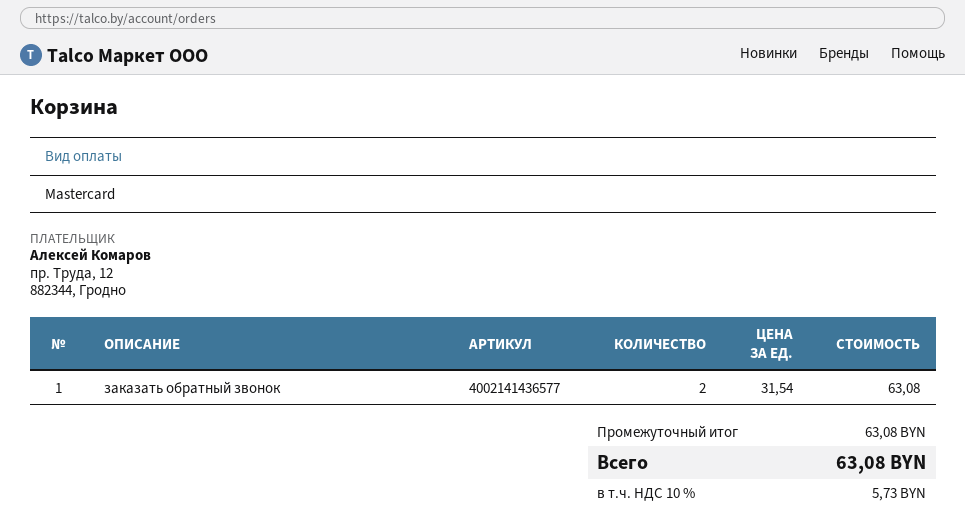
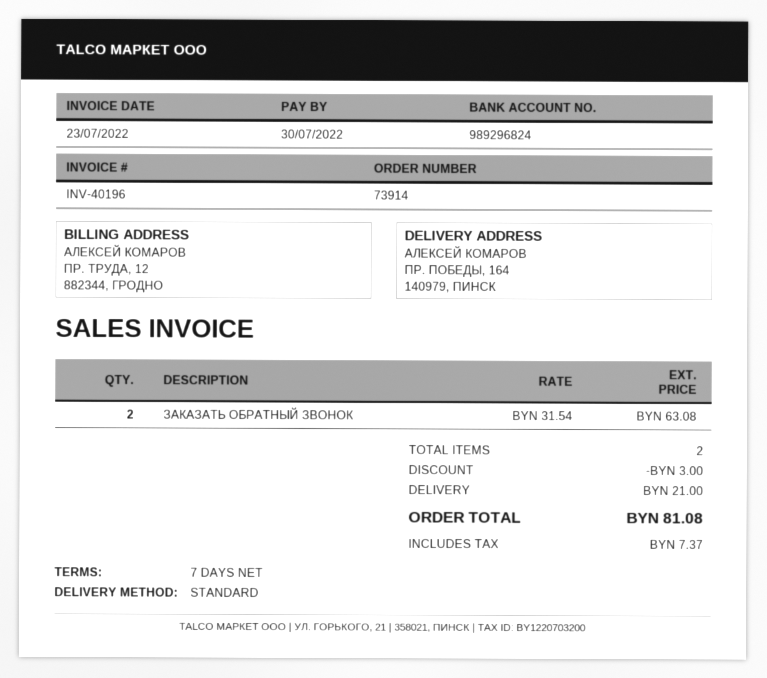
discount: none -> 3.00
shipping: none -> 21.00
tax: 5.73 -> 7.37
total: 63.08 -> 81.08

